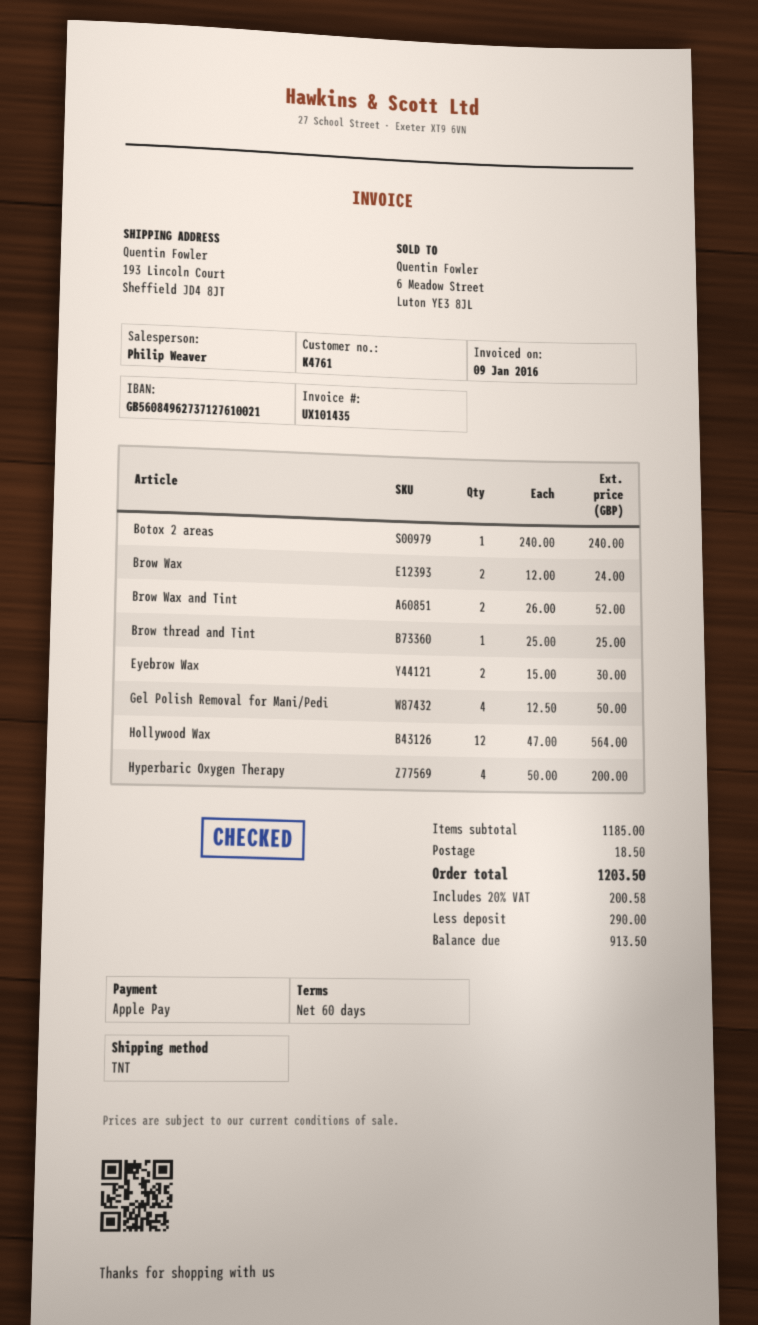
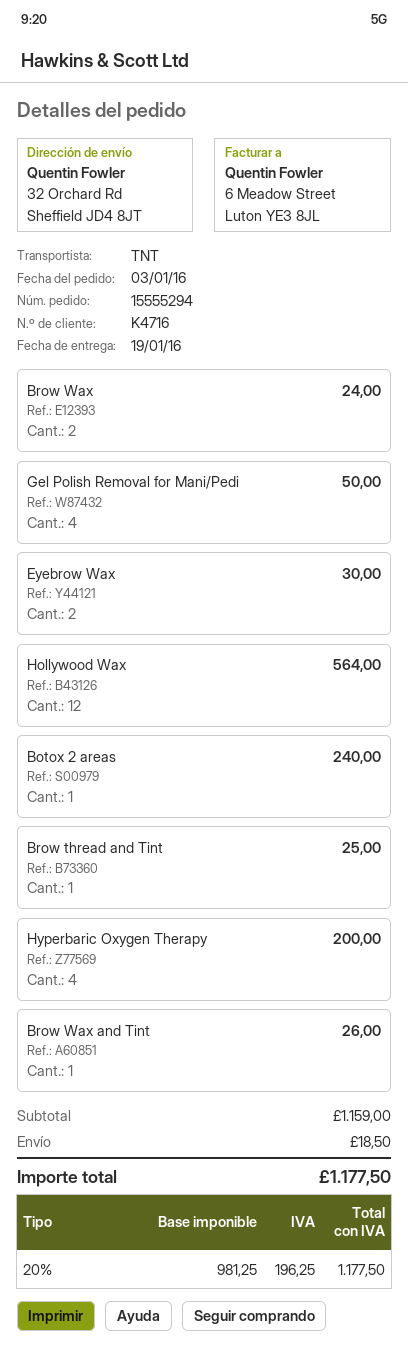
customer number: K4761 -> K4716
ship to: 193 Lincoln Court, Sheffield JD4 8JT -> 32 Orchard Rd, Sheffield JD4 8JT
Brow Wax and Tint: 2 for 52.00 -> 1 for 26.00
subtotal: 1185.00 -> 1159.00
tax: 20% = 200.58 -> 20% = 196.25
total: 1203.50 -> 1177.50

